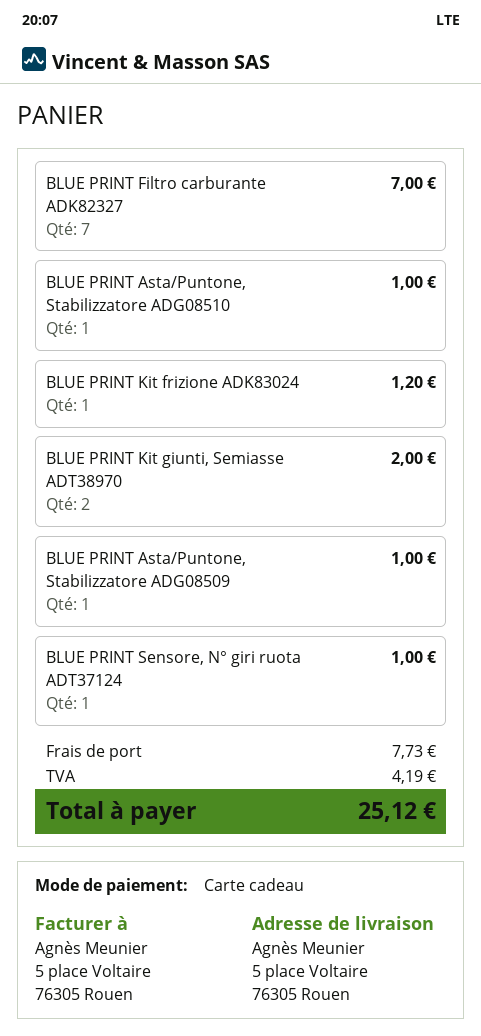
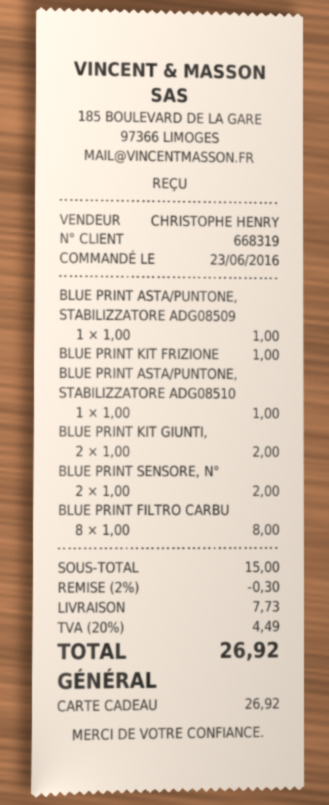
BLUE PRINT Filtro carburante ADK82327: 7 for 7.00 -> 8 for 8.00
BLUE PRINT Kit frizione ADK83024: 1 for 1.20 -> 1 for 1.00
BLUE PRINT Sensore, N° giri ruota ADT37124: 1 for 1.00 -> 2 for 2.00
discount: none -> 2% = 0.30
tax: 4.19 -> 4.49
total: 25.12 -> 26.92

